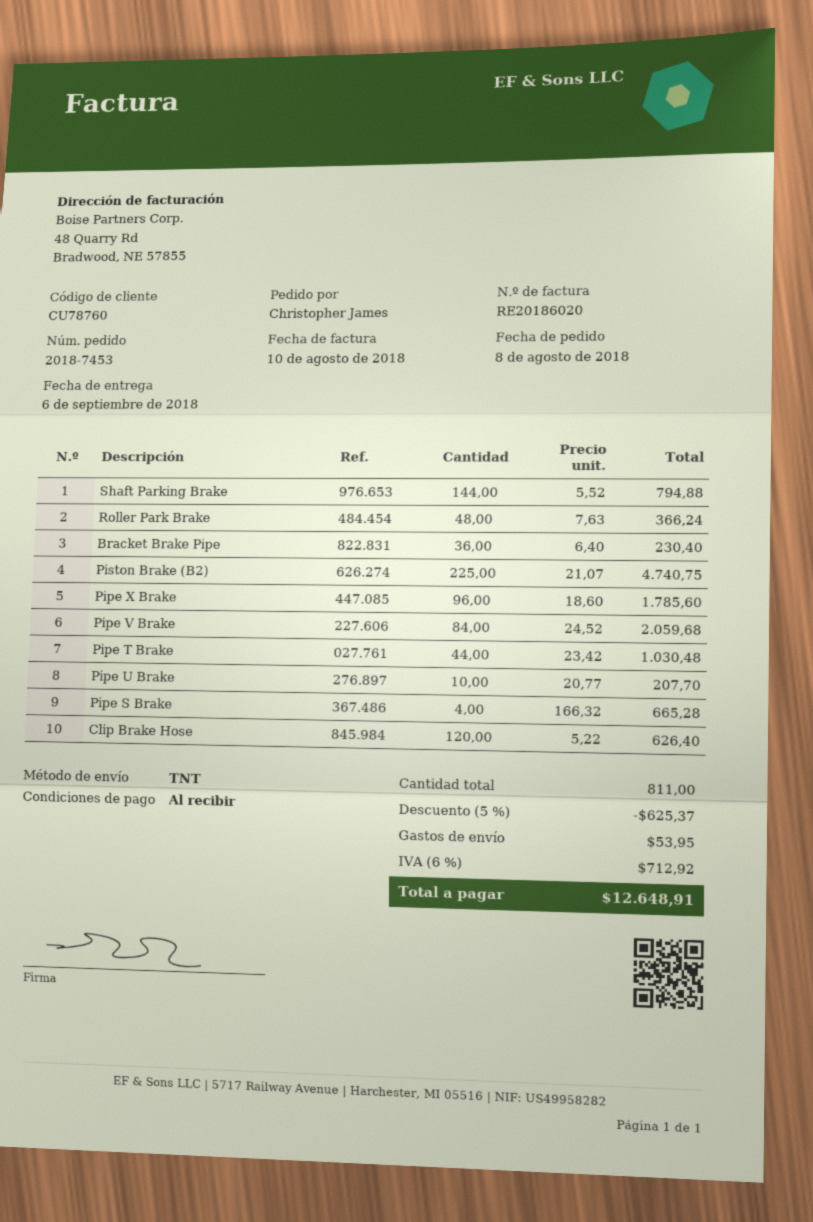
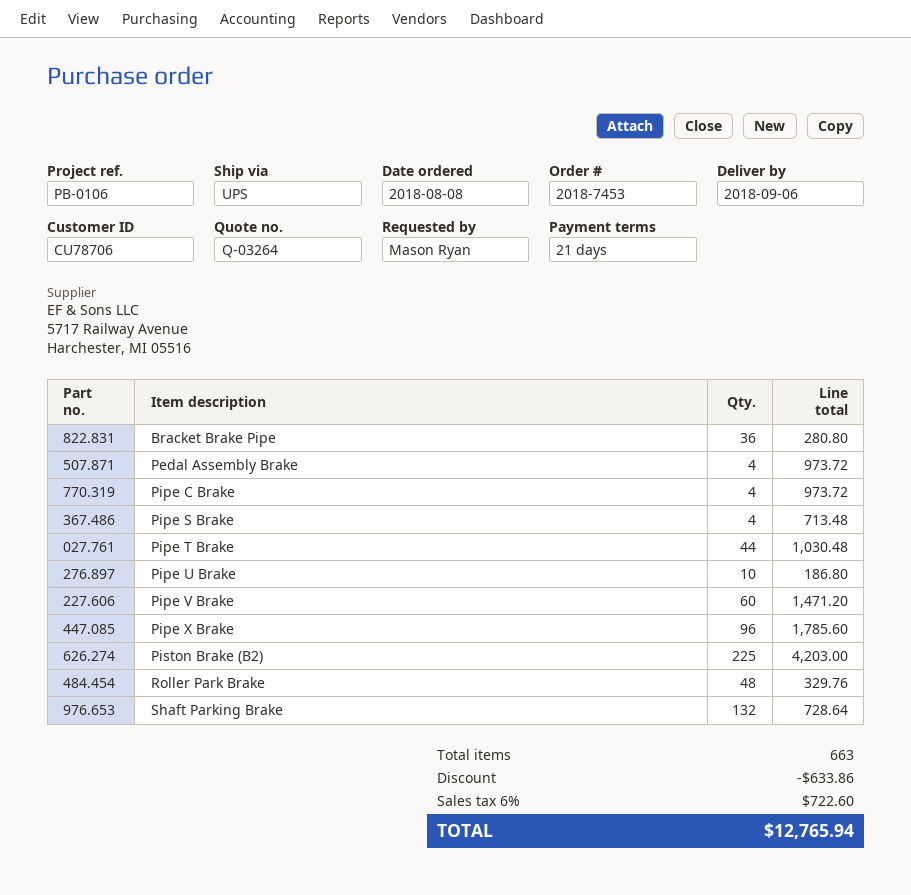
payment terms: on receipt -> 21 days
customer number: CU78760 -> CU78706
ordered by: Christopher James -> Mason Ryan
shipping method: TNT -> UPS
Shaft Parking Brake: 144 for 794.88 -> 132 for 728.64
Roller Park Brake: 48 for 366.24 -> 48 for 329.76
Bracket Brake Pipe: 36 for 230.40 -> 36 for 280.80
Piston Brake (B2): 225 for 4740.75 -> 225 for 4203.00
Pipe V Brake: 84 for 2059.68 -> 60 for 1471.20
Pipe U Brake: 10 for 207.70 -> 10 for 186.80
Pipe S Brake: 4 for 665.28 -> 4 for 713.48
Clip Brake Hose: 120 for 626.40 -> none
Pedal Assembly Brake: none -> 4 for 973.72
Pipe C Brake: none -> 4 for 973.72
total quantity: 811 -> 663
discount: 625.37 -> 633.86
shipping: 53.95 -> none
tax: 6% = 712.92 -> 6% = 722.60
total: 12648.91 -> 12765.94

